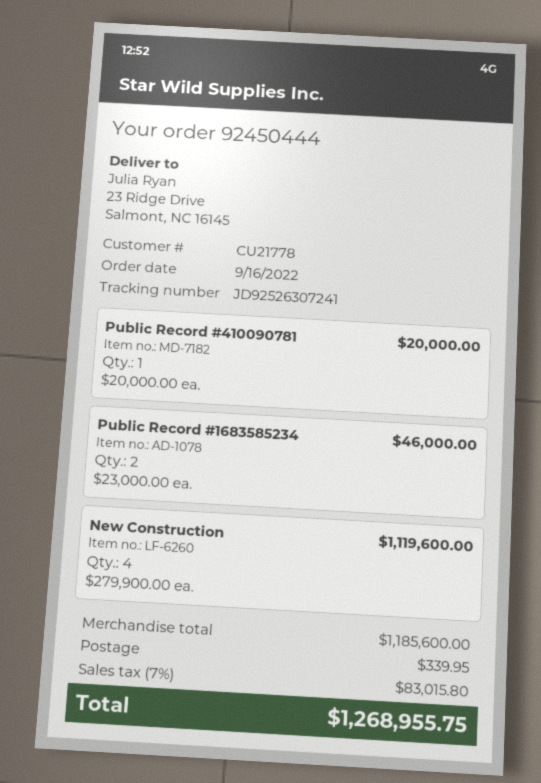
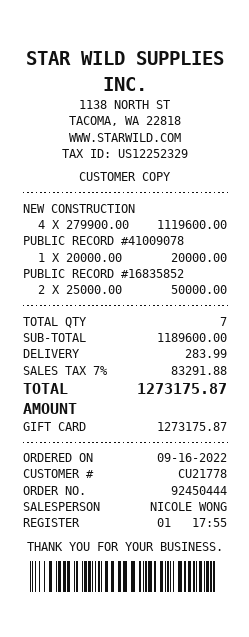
Public Record #1683585234: 2 x 23000.00 = 46000.00 -> 2 x 25000.00 = 50000.00
subtotal: 1185600.00 -> 1189600.00
shipping: 339.95 -> 283.99
tax: 7% = 83015.80 -> 7% = 83291.88
total: 1268955.75 -> 1273175.87

